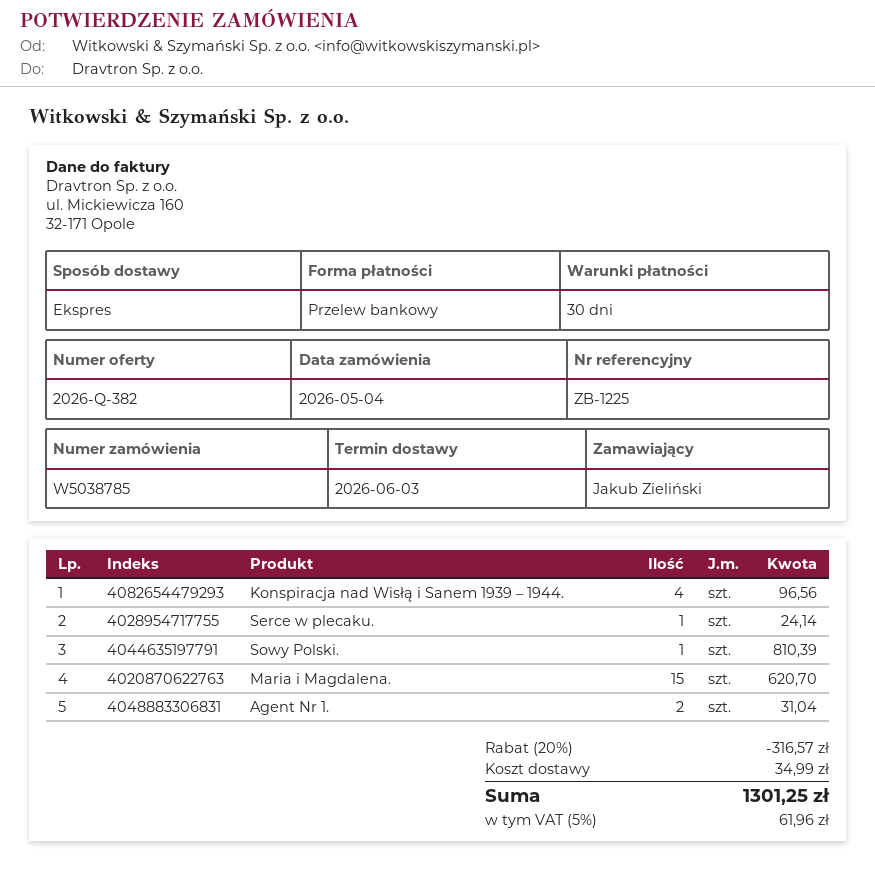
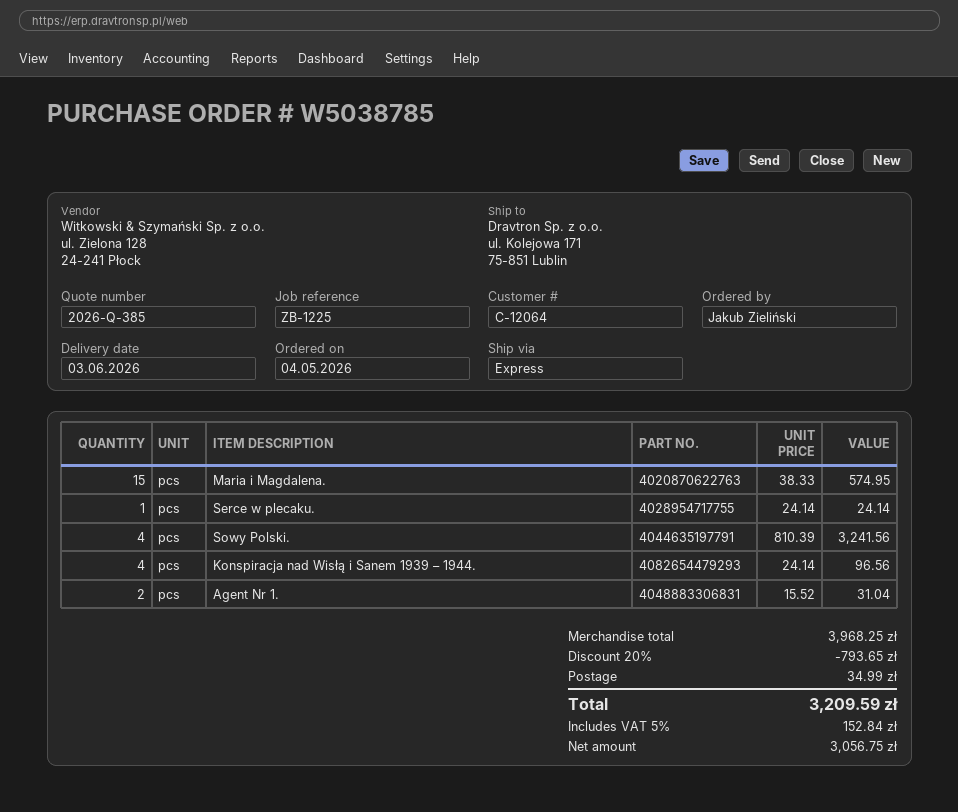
quote number: 2026-Q-382 -> 2026-Q-385
Sowy Polski.: 1 for 810.39 -> 4 for 3241.56
Maria i Magdalena.: 15 for 620.70 -> 15 for 574.95
discount: 20% = 316.57 -> 20% = 793.65
tax: 5% = 61.96 -> 5% = 152.84
total: 1301.25 -> 3209.59

